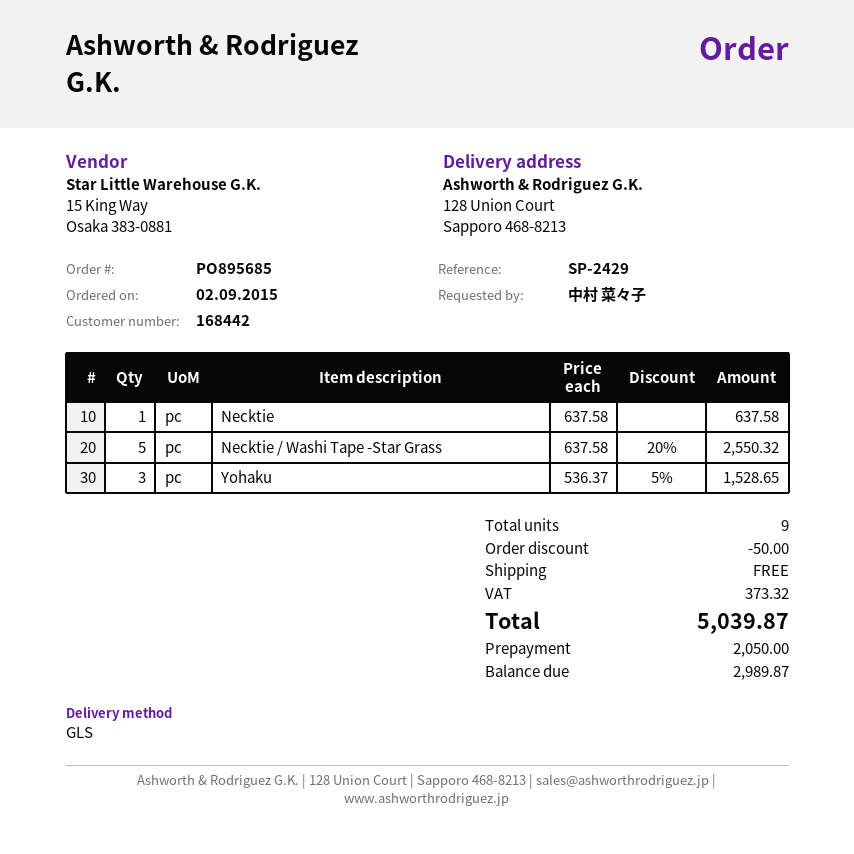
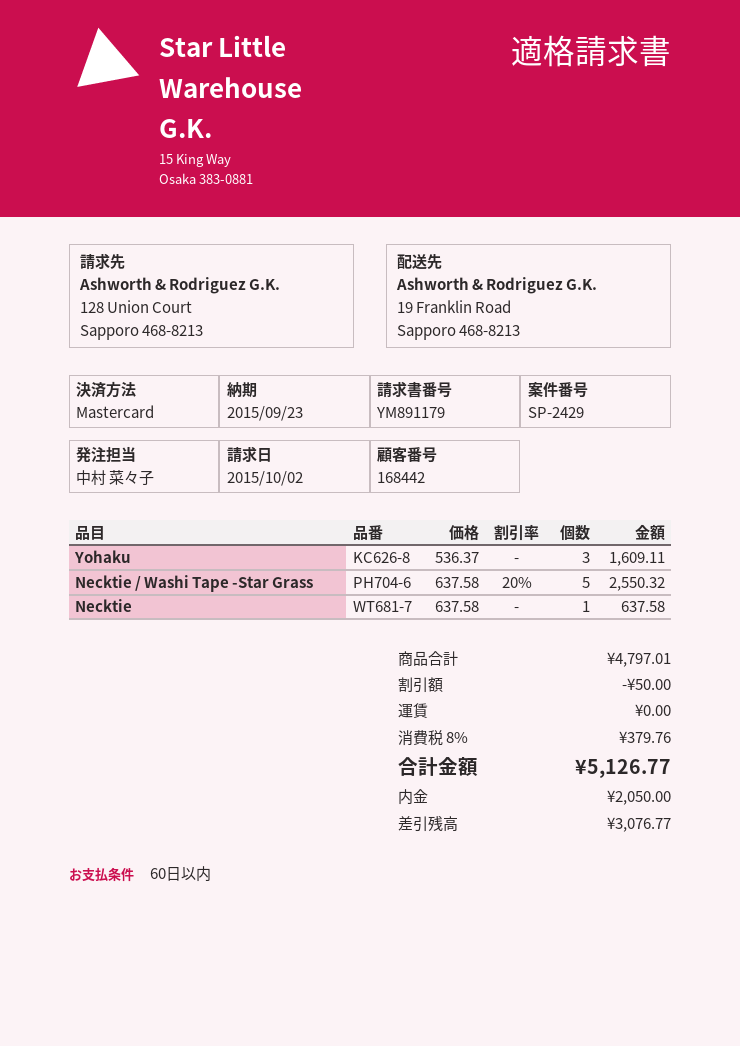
ship to: 128 Union Court, Sapporo 468-8213 -> 19 Franklin Road, Sapporo 468-8213
Yohaku: 3 x 536.37 - 5% = 1528.65 -> 3 x 536.37 = 1609.11
tax: 373.32 -> 379.76
total: 5039.87 -> 5126.77
balance: 2989.87 -> 3076.77

